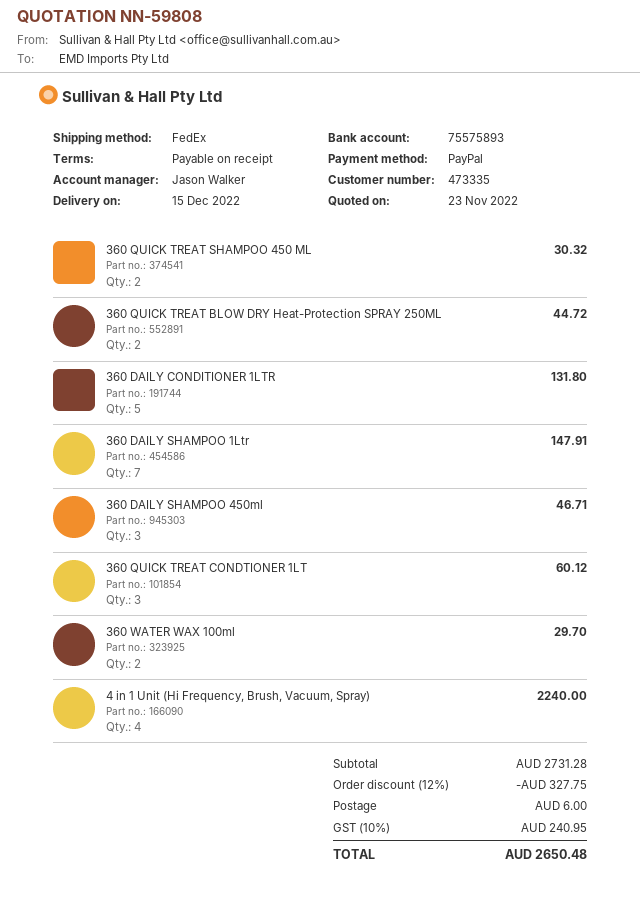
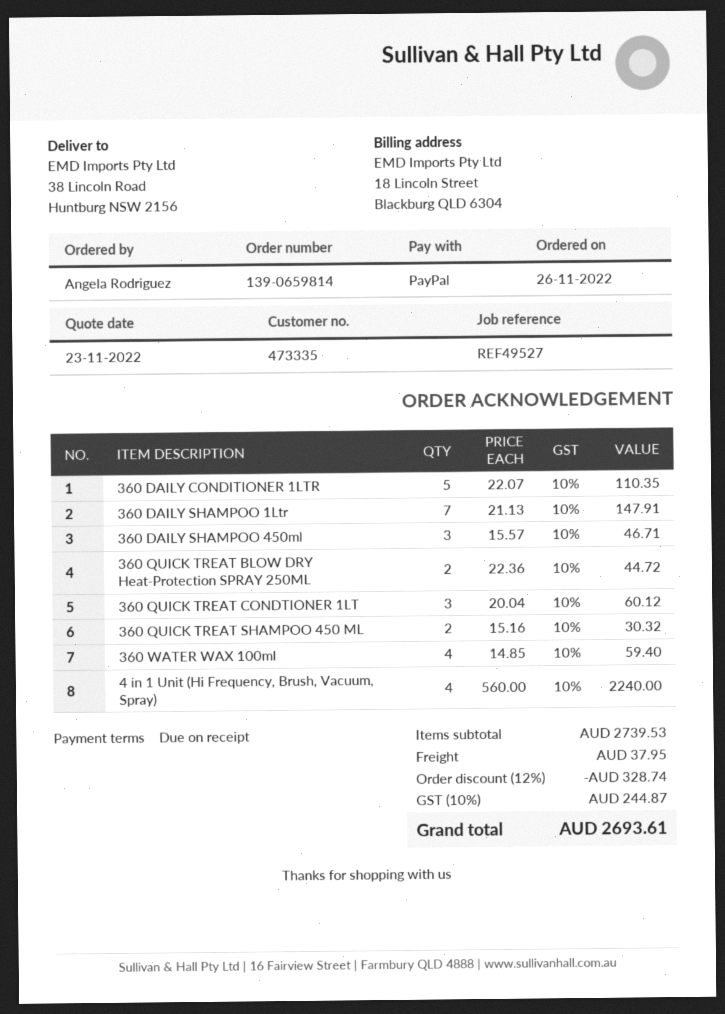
360 DAILY CONDITIONER 1LTR: 5 for 131.80 -> 5 for 110.35
360 WATER WAX 100ml: 2 for 29.70 -> 4 for 59.40
subtotal: 2731.28 -> 2739.53
discount: 12% = 327.75 -> 12% = 328.74
shipping: 6.00 -> 37.95
tax: 10% = 240.95 -> 10% = 244.87
total: 2650.48 -> 2693.61

